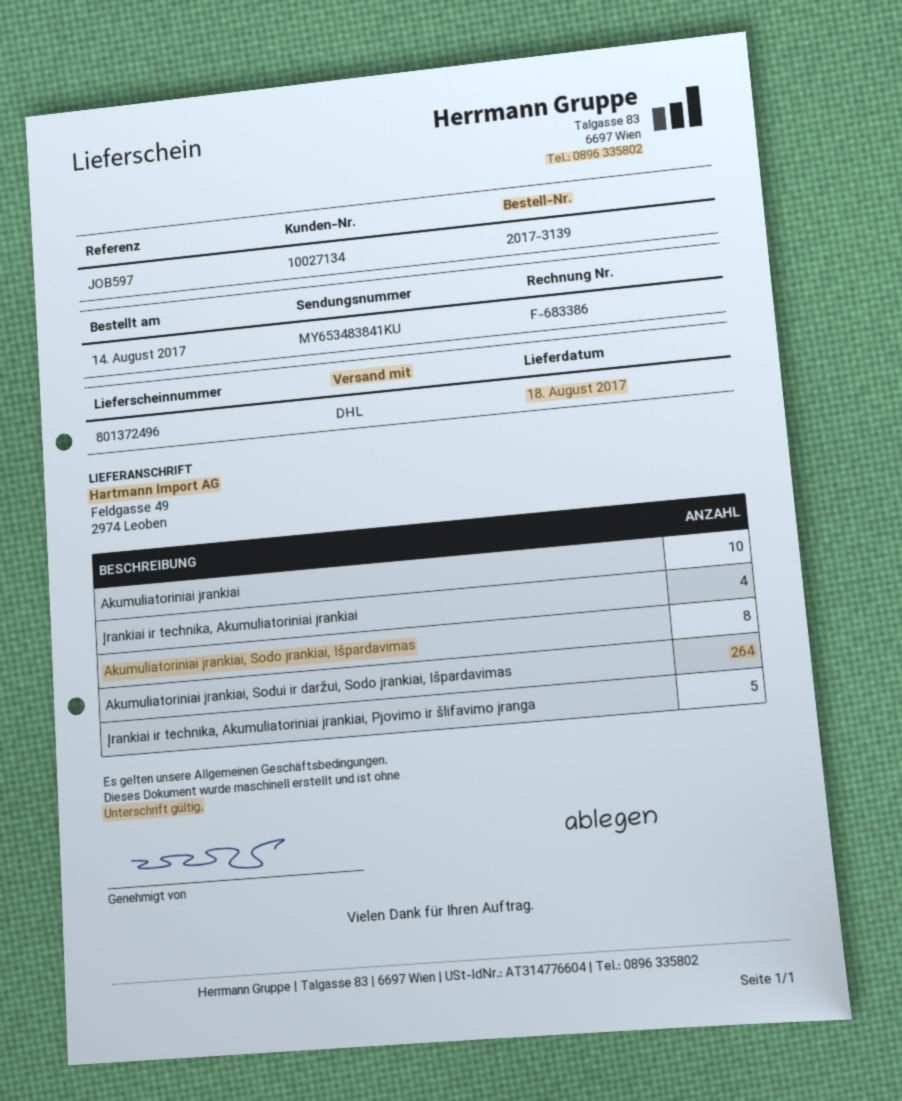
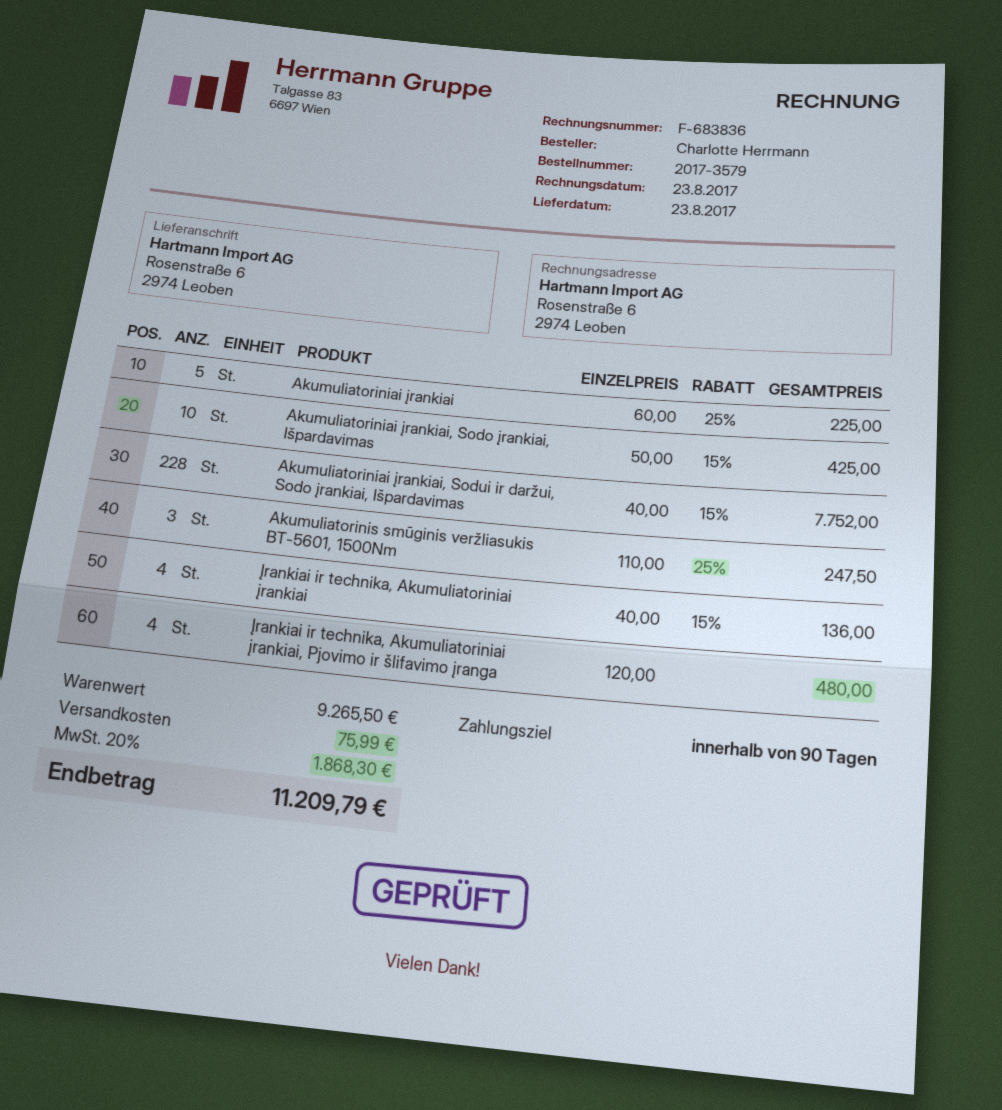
order number: 2017-3139 -> 2017-3579
delivery date: 2017-08-18 -> 2017-08-23
invoice number: F-683386 -> F-683836
ship to: Feldgasse 49, 2974 Leoben -> Rosenstraße 6, 2974 Leoben
Akumuliatoriniai įrankiai: 10 -> 5
Akumuliatoriniai įrankiai, Sodo įrankiai, Išpardavimas: 8 -> 10
Akumuliatoriniai įrankiai, Sodui ir daržui, Sodo įrankiai, Išpardavimas: 264 -> 228
Įrankiai ir technika, Akumuliatoriniai įrankiai, Pjovimo ir šlifavimo įranga: 5 -> 4
Akumuliatorinis smūginis veržliasukis BT-5601, 1500Nm: none -> 3

